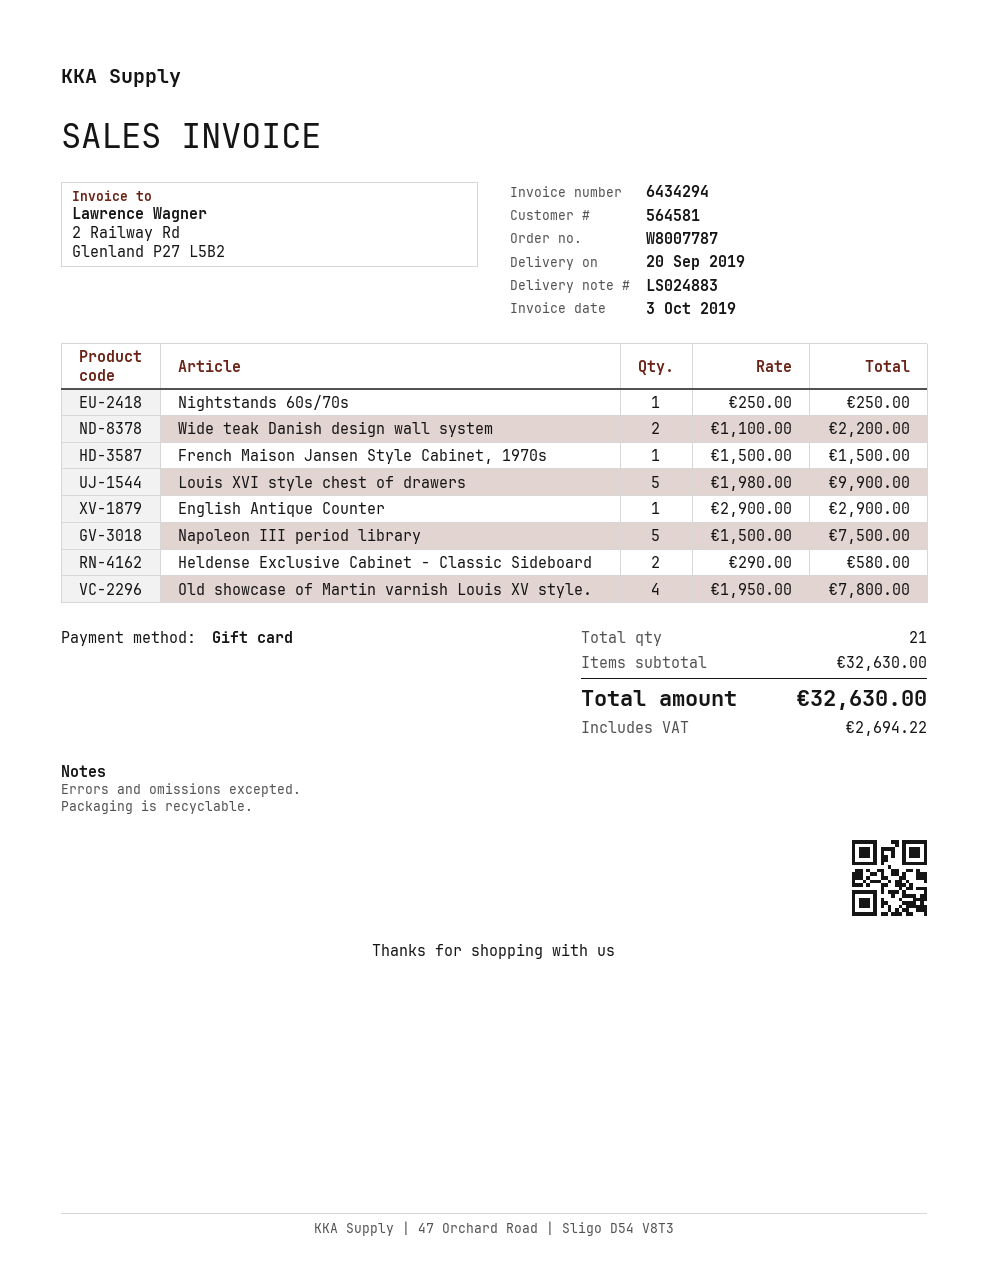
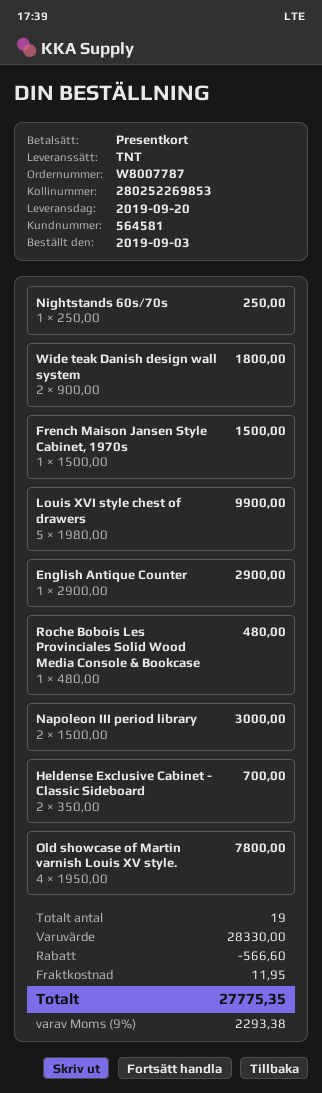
Wide teak Danish design wall system: 2 x 1100.00 = 2200.00 -> 2 x 900.00 = 1800.00
Napoleon III period library: 5 x 1500.00 = 7500.00 -> 2 x 1500.00 = 3000.00
Heldense Exclusive Cabinet - Classic Sideboard: 2 x 290.00 = 580.00 -> 2 x 350.00 = 700.00
Roche Bobois Les Provinciales Solid Wood Media Console & Bookcase: none -> 1 x 480.00 = 480.00
total quantity: 21 -> 19
subtotal: 32630.00 -> 28330.00
discount: none -> 566.60
shipping: none -> 11.95
tax: 2694.22 -> 2293.38
total: 32630.00 -> 27775.35

